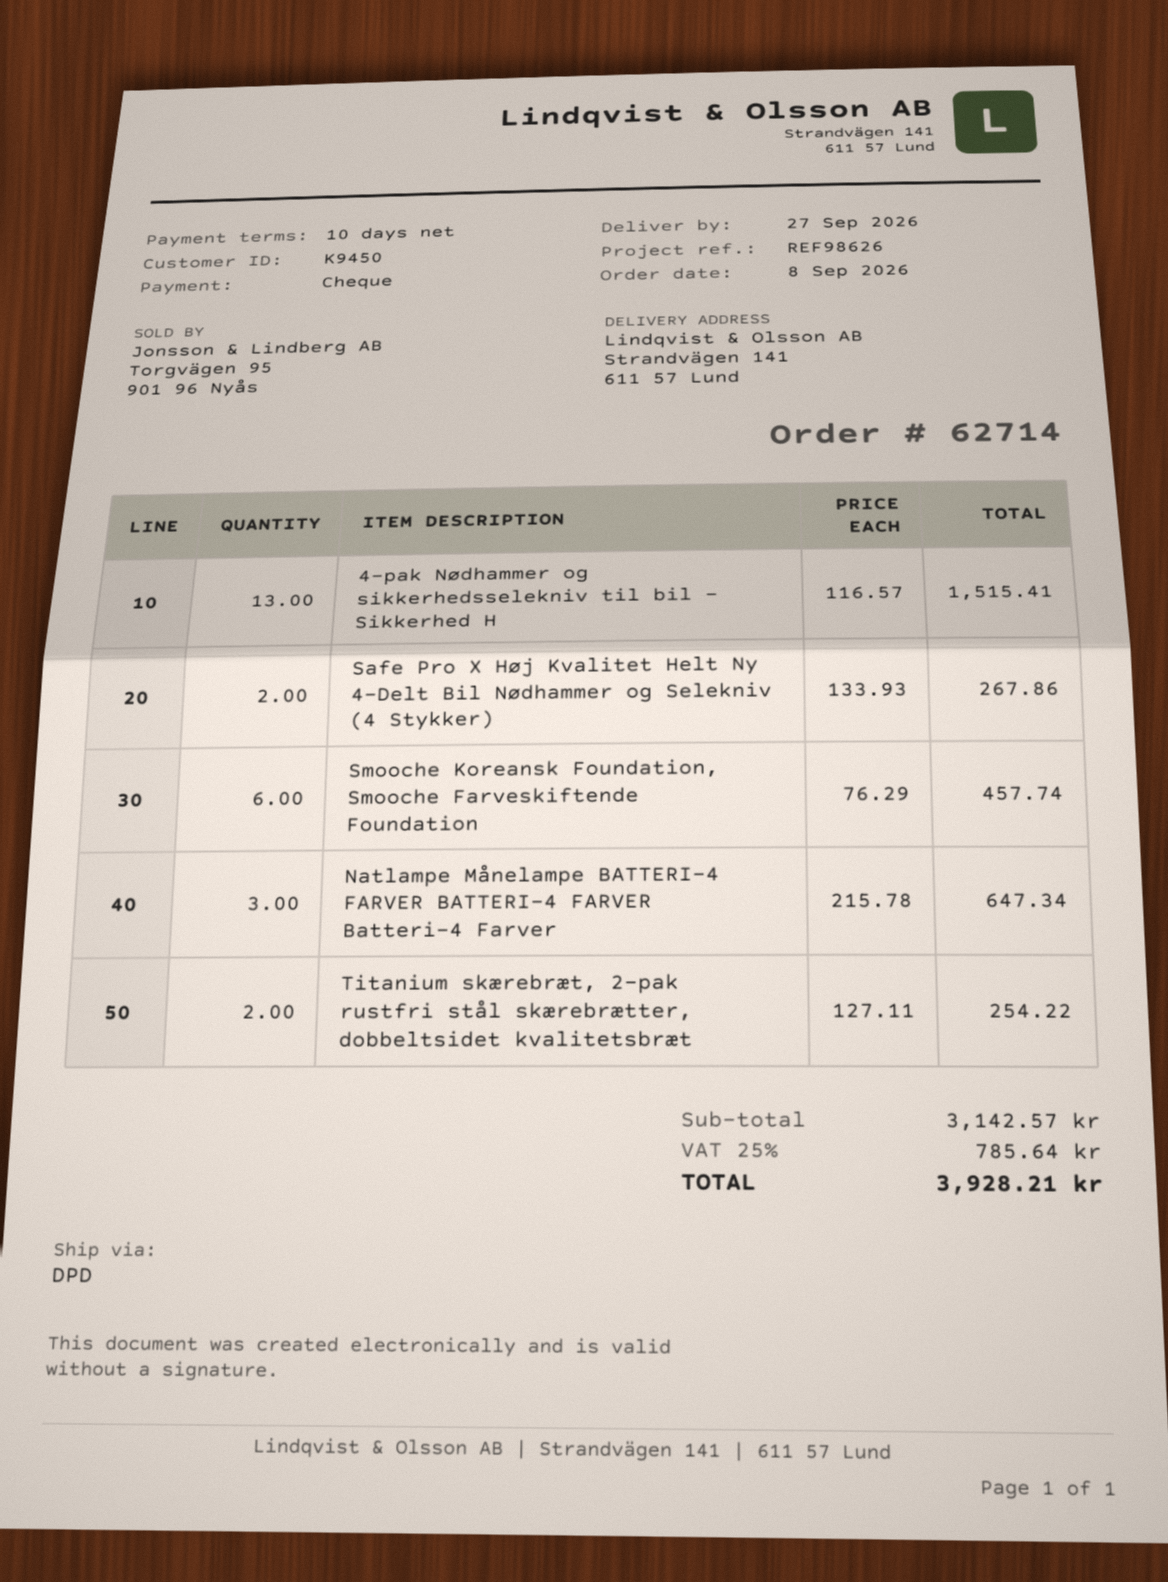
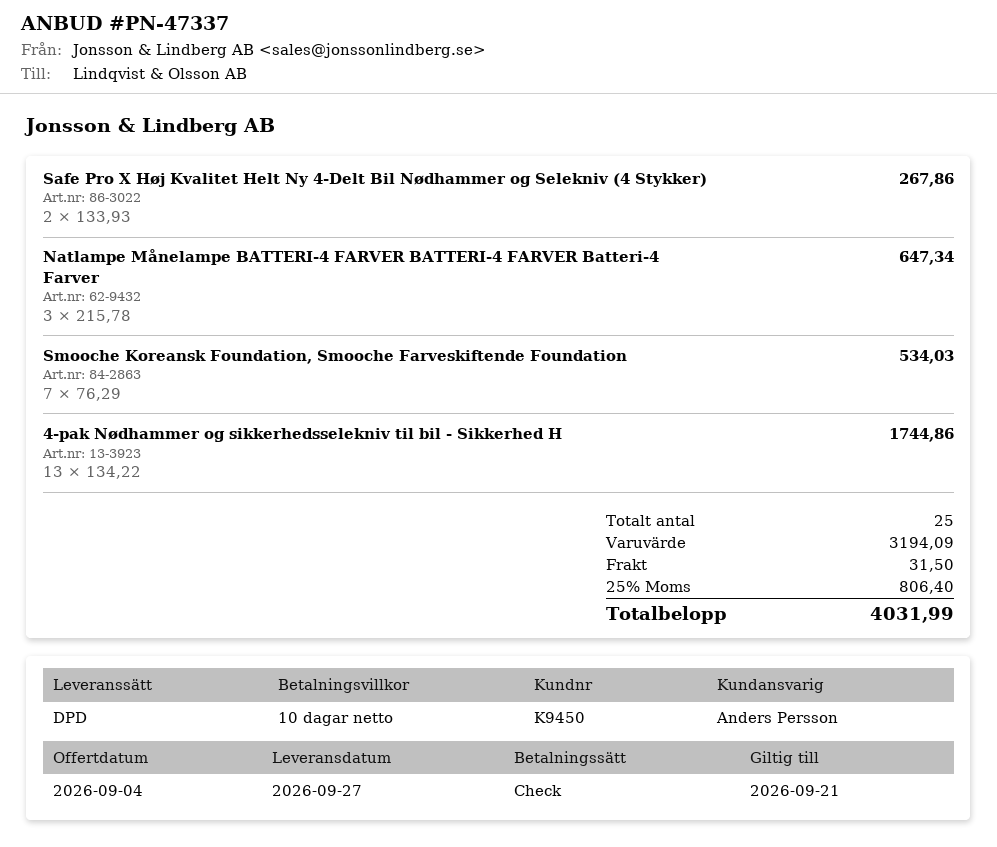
4-pak Nødhammer og sikkerhedsselekniv til bil - Sikkerhed H: 13 x 116.57 = 1515.41 -> 13 x 134.22 = 1744.86
Smooche Koreansk Foundation, Smooche Farveskiftende Foundation: 6 x 76.29 = 457.74 -> 7 x 76.29 = 534.03
Titanium skærebræt, 2-pak rustfri stål skærebrætter, dobbeltsidet kvalitetsbræt: 2 x 127.11 = 254.22 -> none
subtotal: 3142.57 -> 3194.09
shipping: none -> 31.50
tax: 25% = 785.64 -> 25% = 806.40
total: 3928.21 -> 4031.99

